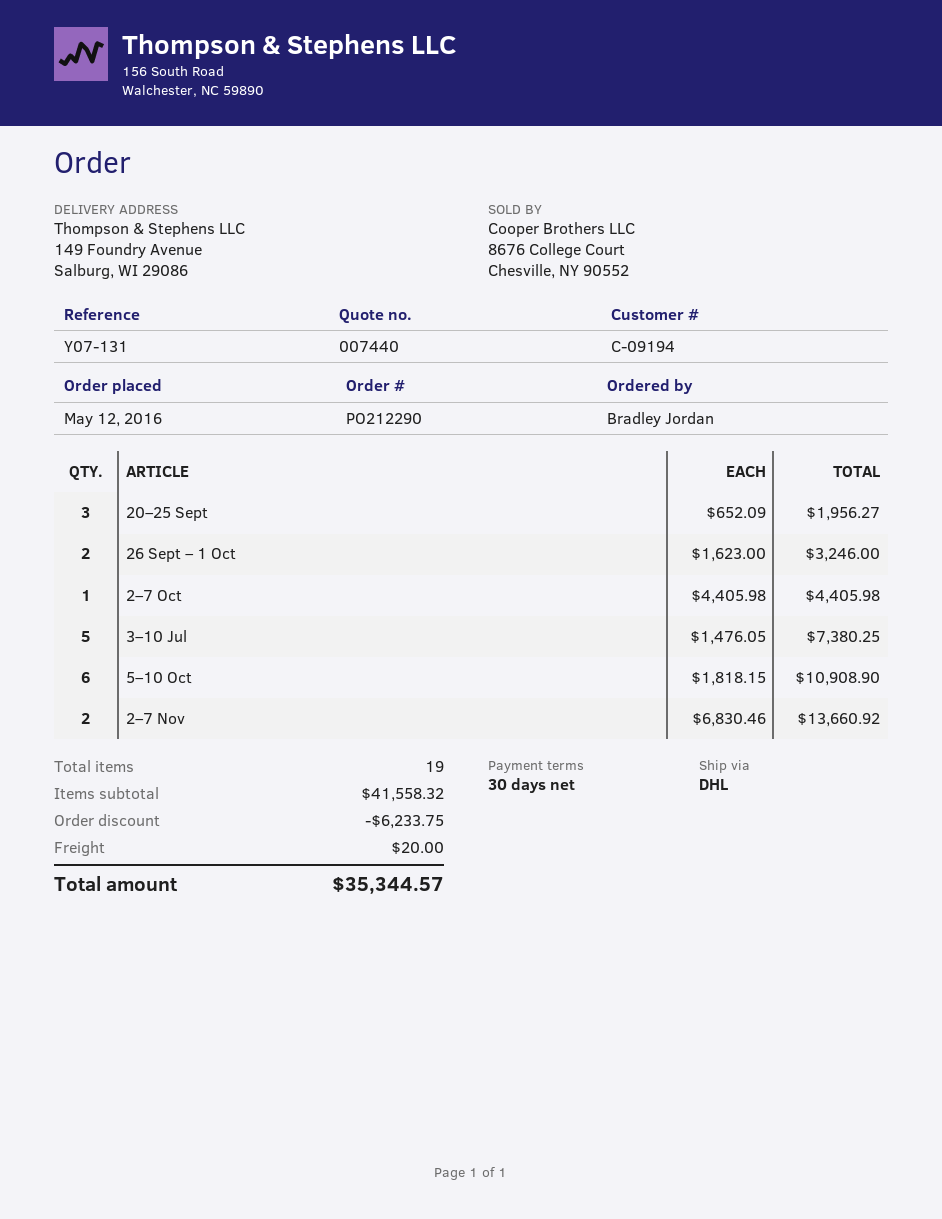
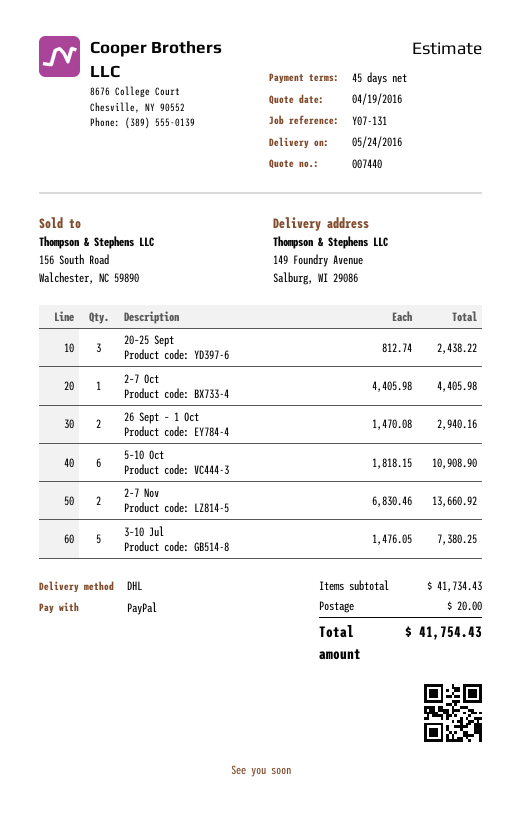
payment terms: 30 days -> 45 days
20–25 Sept: 3 x 652.09 = 1956.27 -> 3 x 812.74 = 2438.22
26 Sept – 1 Oct: 2 x 1623.00 = 3246.00 -> 2 x 1470.08 = 2940.16
subtotal: 41558.32 -> 41734.43
discount: 6233.75 -> none
total: 35344.57 -> 41754.43

